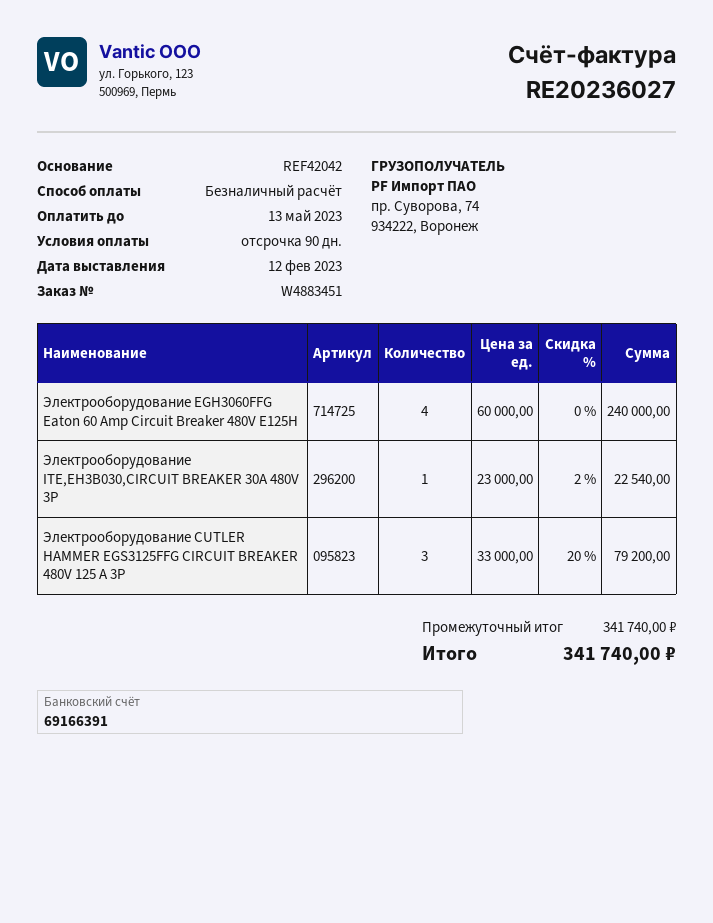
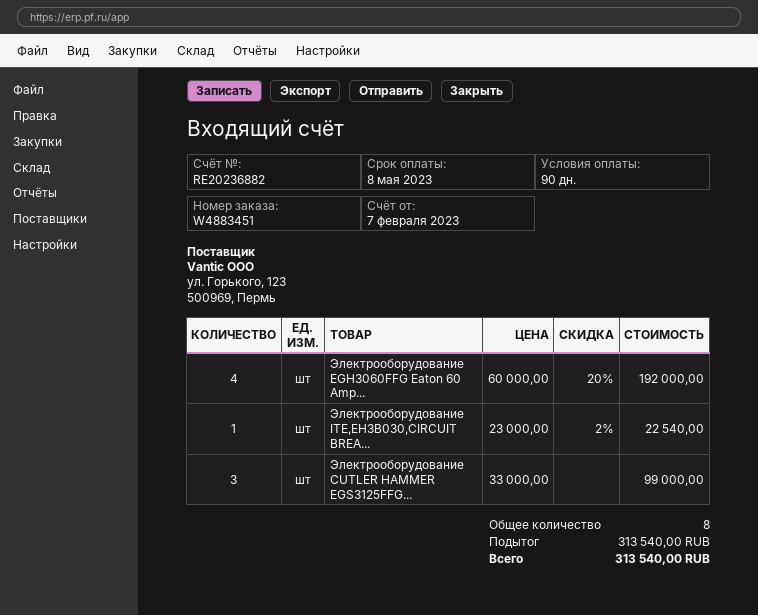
invoice number: RE20236027 -> RE20236882
invoice date: 2023-02-12 -> 2023-02-07
due date: 2023-05-13 -> 2023-05-08
Электрооборудование EGH3060FFG Eaton 60 Amp Circuit Breaker 480V E125H: 4 x 60000.00 = 240000.00 -> 4 x 60000.00 - 20% = 192000.00
Электрооборудование CUTLER HAMMER EGS3125FFG CIRCUIT BREAKER 480V 125 A 3P: 3 x 33000.00 - 20% = 79200.00 -> 3 x 33000.00 = 99000.00
subtotal: 341740.00 -> 313540.00
total: 341740.00 -> 313540.00

